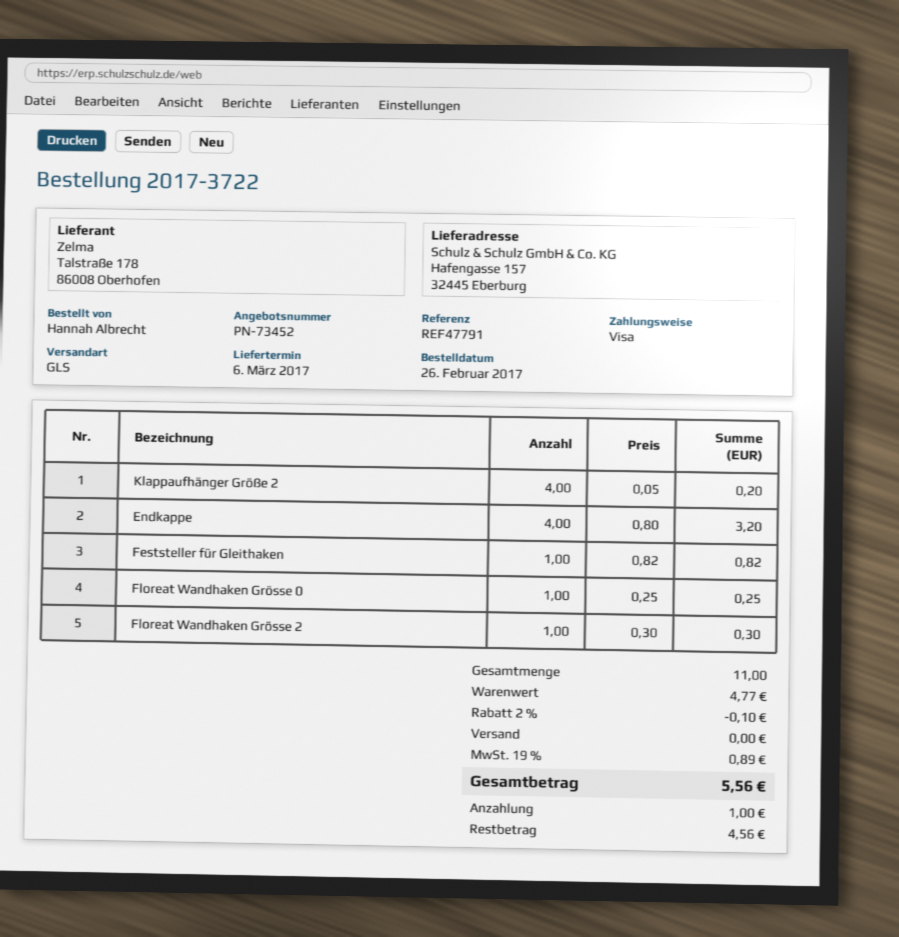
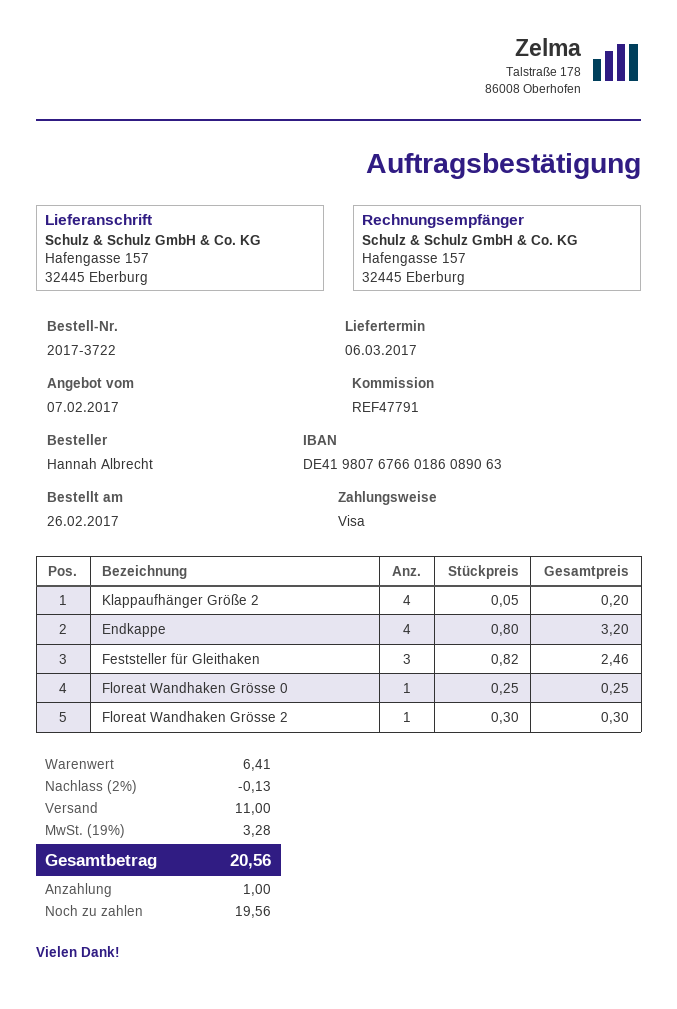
Feststeller für Gleithaken: 1 x 0.82 = 0.82 -> 3 x 0.82 = 2.46
subtotal: 4.77 -> 6.41
discount: 2% = 0.10 -> 2% = 0.13
shipping: 0.00 -> 11.00
tax: 19% = 0.89 -> 19% = 3.28
total: 5.56 -> 20.56
balance: 4.56 -> 19.56

